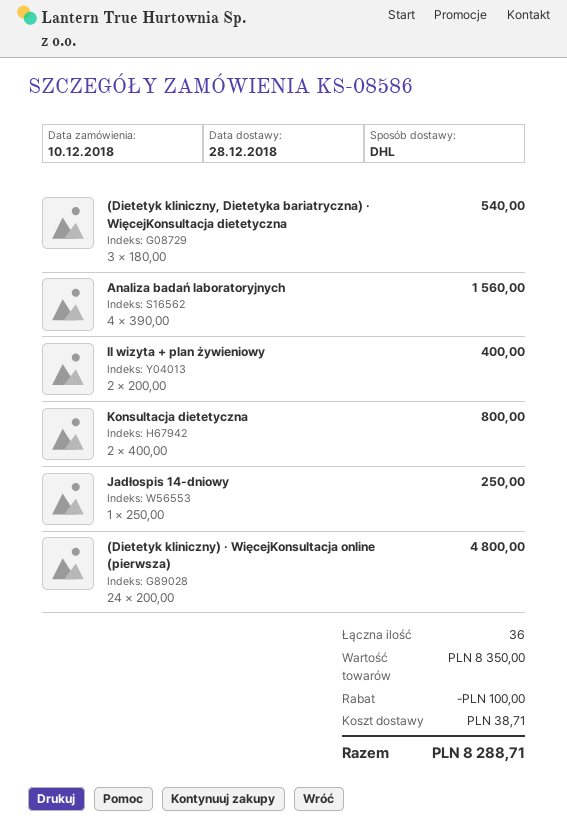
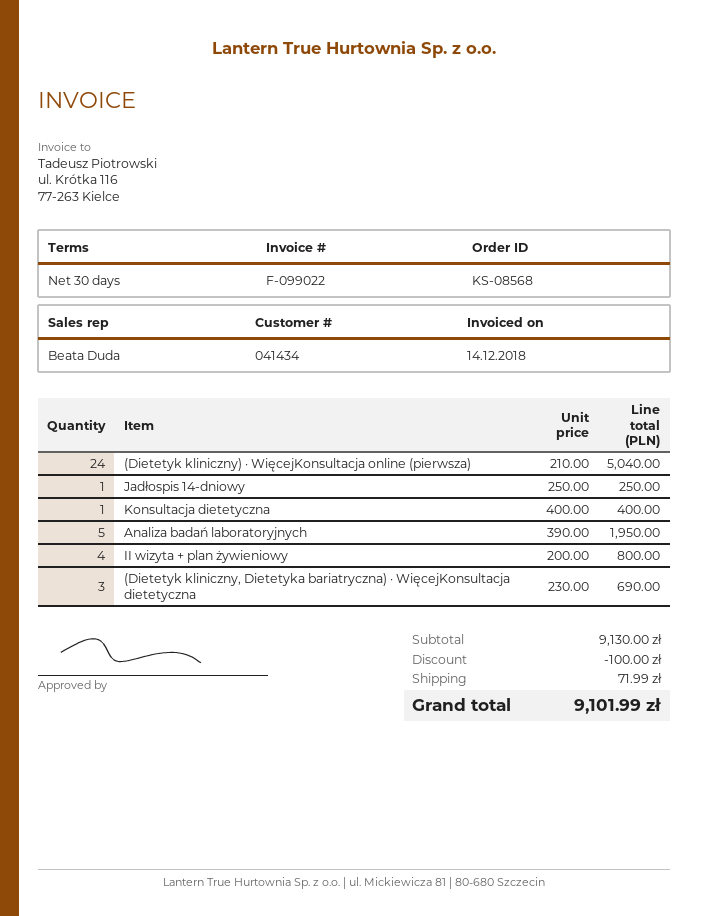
order number: KS-08586 -> KS-08568
(Dietetyk kliniczny, Dietetyka bariatryczna) · WięcejKonsultacja dietetyczna: 3 x 180.00 = 540.00 -> 3 x 230.00 = 690.00
Analiza badań laboratoryjnych: 4 x 390.00 = 1560.00 -> 5 x 390.00 = 1950.00
II wizyta + plan żywieniowy: 2 x 200.00 = 400.00 -> 4 x 200.00 = 800.00
Konsultacja dietetyczna: 2 x 400.00 = 800.00 -> 1 x 400.00 = 400.00
(Dietetyk kliniczny) · WięcejKonsultacja online (pierwsza): 24 x 200.00 = 4800.00 -> 24 x 210.00 = 5040.00
subtotal: 8350.00 -> 9130.00
shipping: 38.71 -> 71.99
total: 8288.71 -> 9101.99

